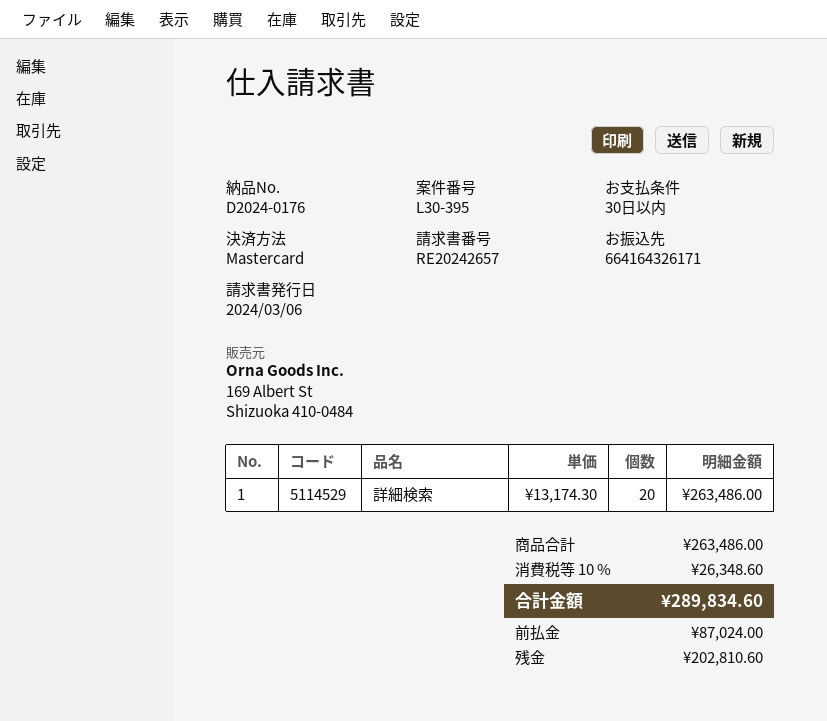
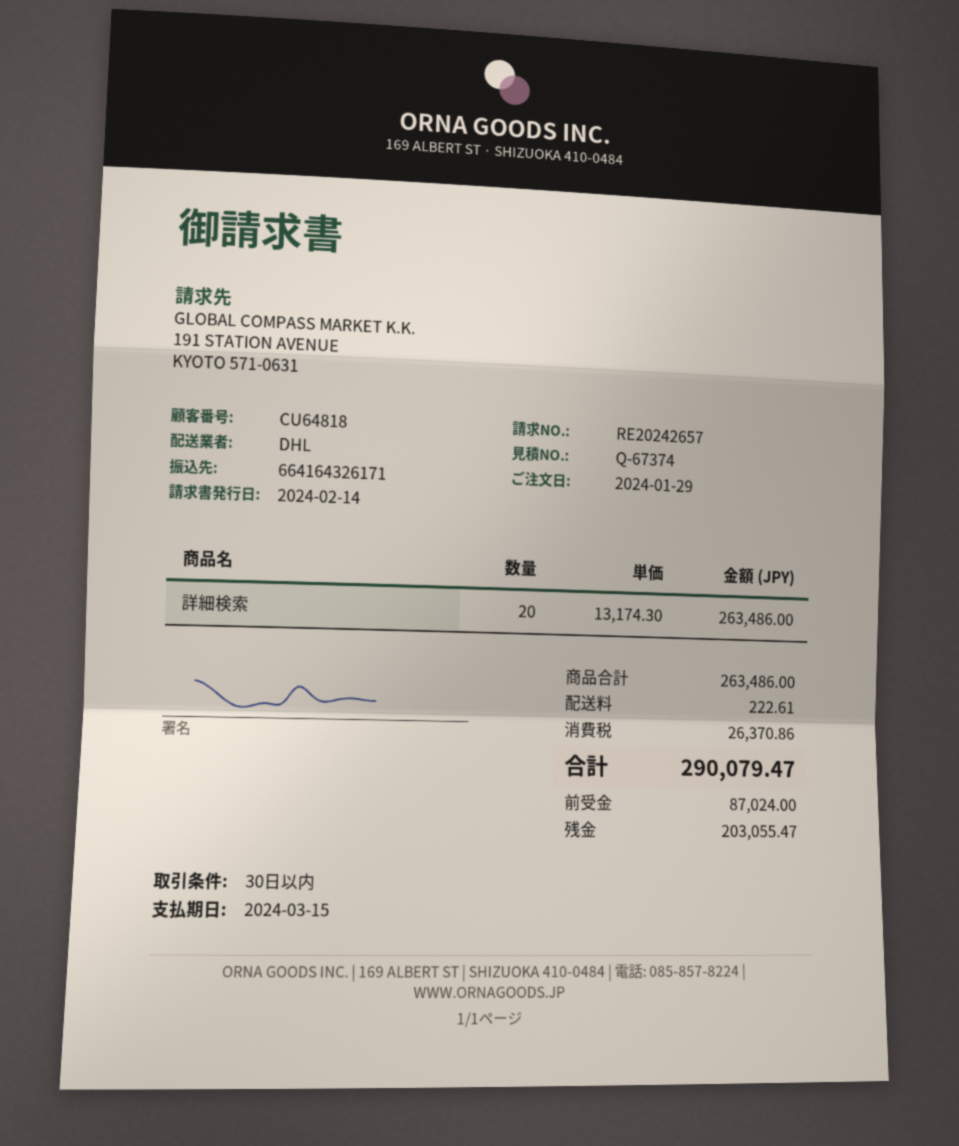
invoice date: 2024-03-06 -> 2024-02-14
shipping: none -> 222.61
tax: 26348.60 -> 26370.86
total: 289834.60 -> 290079.47
balance: 202810.60 -> 203055.47

